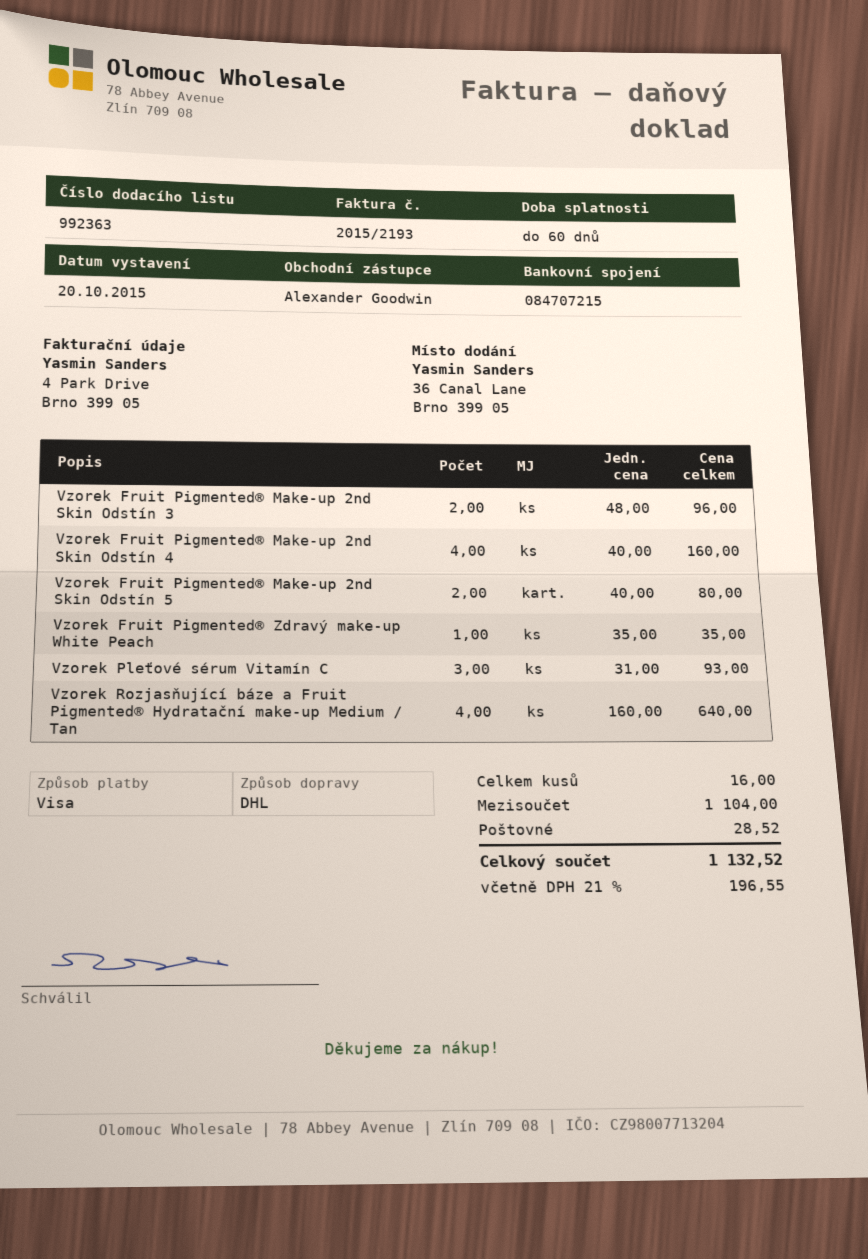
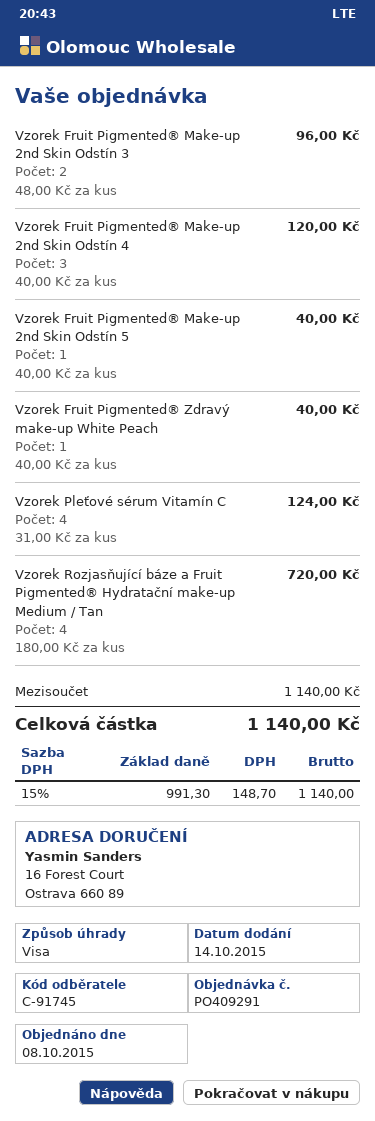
ship to: 36 Canal Lane, Brno 399 05 -> 16 Forest Court, Ostrava 660 89
Vzorek Fruit Pigmented® Make-up 2nd Skin Odstín 4: 4 x 40.00 = 160.00 -> 3 x 40.00 = 120.00
Vzorek Fruit Pigmented® Make-up 2nd Skin Odstín 5: 2 x 40.00 = 80.00 -> 1 x 40.00 = 40.00
Vzorek Fruit Pigmented® Zdravý make-up White Peach: 1 x 35.00 = 35.00 -> 1 x 40.00 = 40.00
Vzorek Pleťové sérum Vitamín C: 3 x 31.00 = 93.00 -> 4 x 31.00 = 124.00
Vzorek Rozjasňující báze a Fruit Pigmented® Hydratační make-up Medium / Tan: 4 x 160.00 = 640.00 -> 4 x 180.00 = 720.00
subtotal: 1104.00 -> 1140.00
shipping: 28.52 -> none
tax: 21% = 196.55 -> 15% = 148.70
total: 1132.52 -> 1140.00

